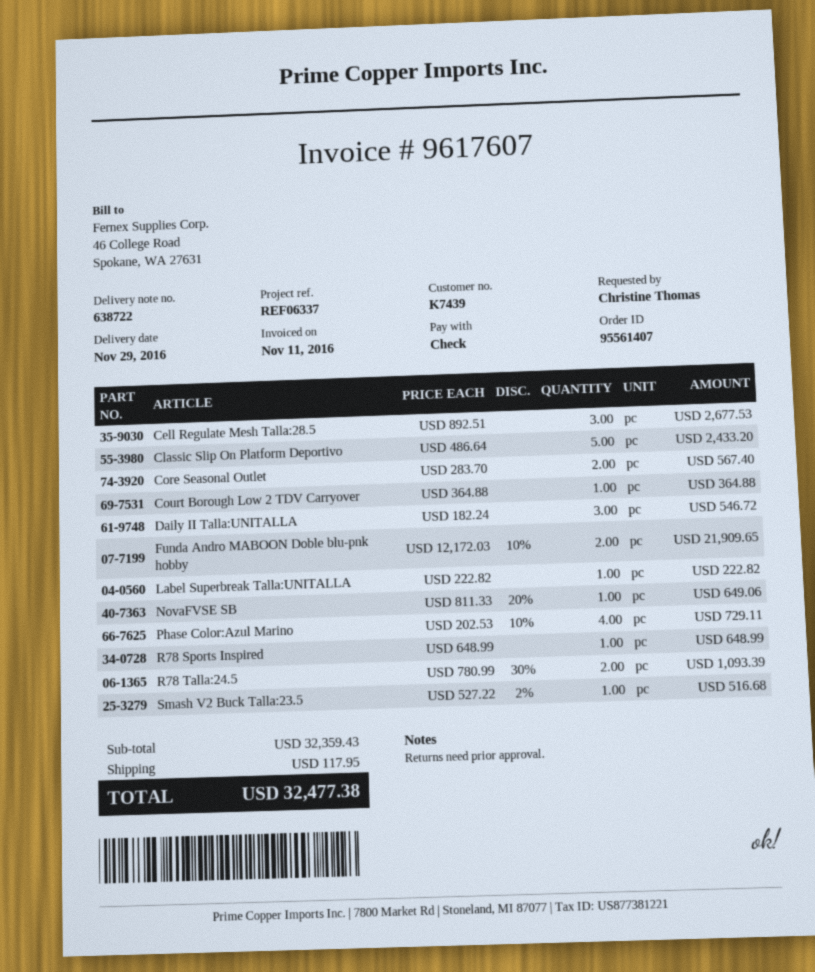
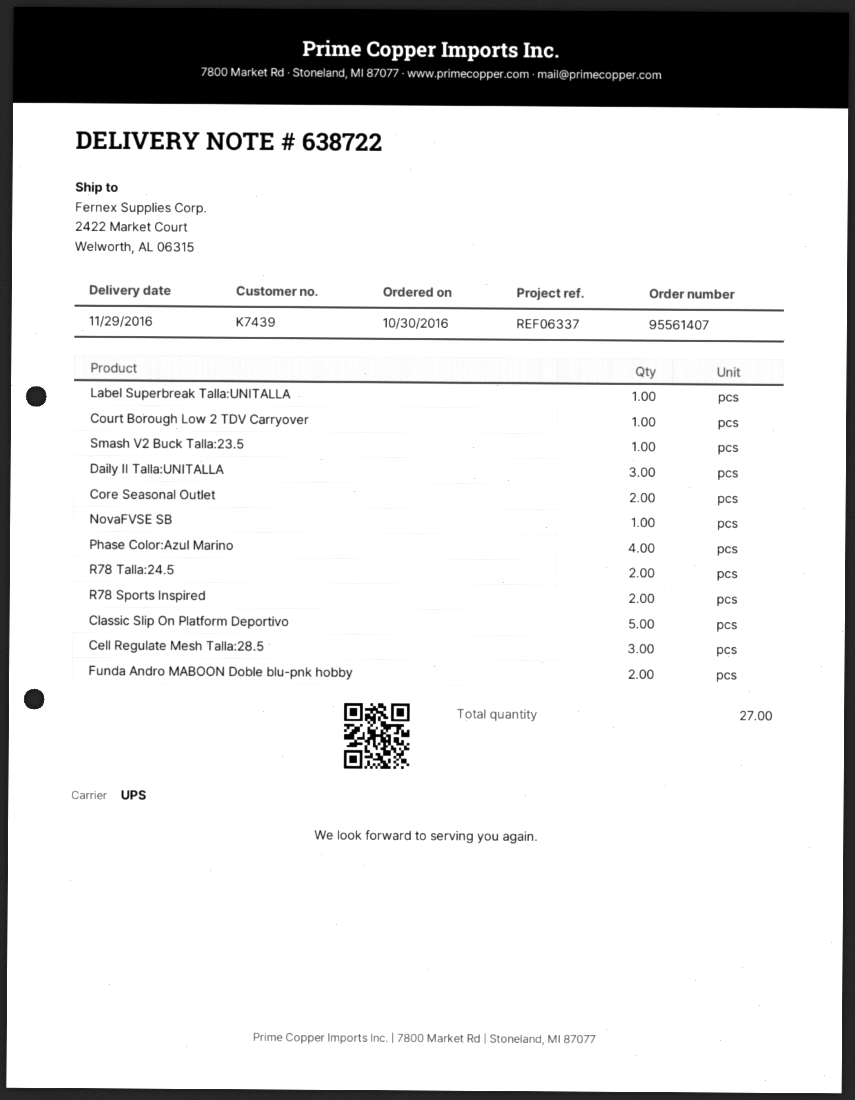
R78 Sports Inspired: 1 -> 2

